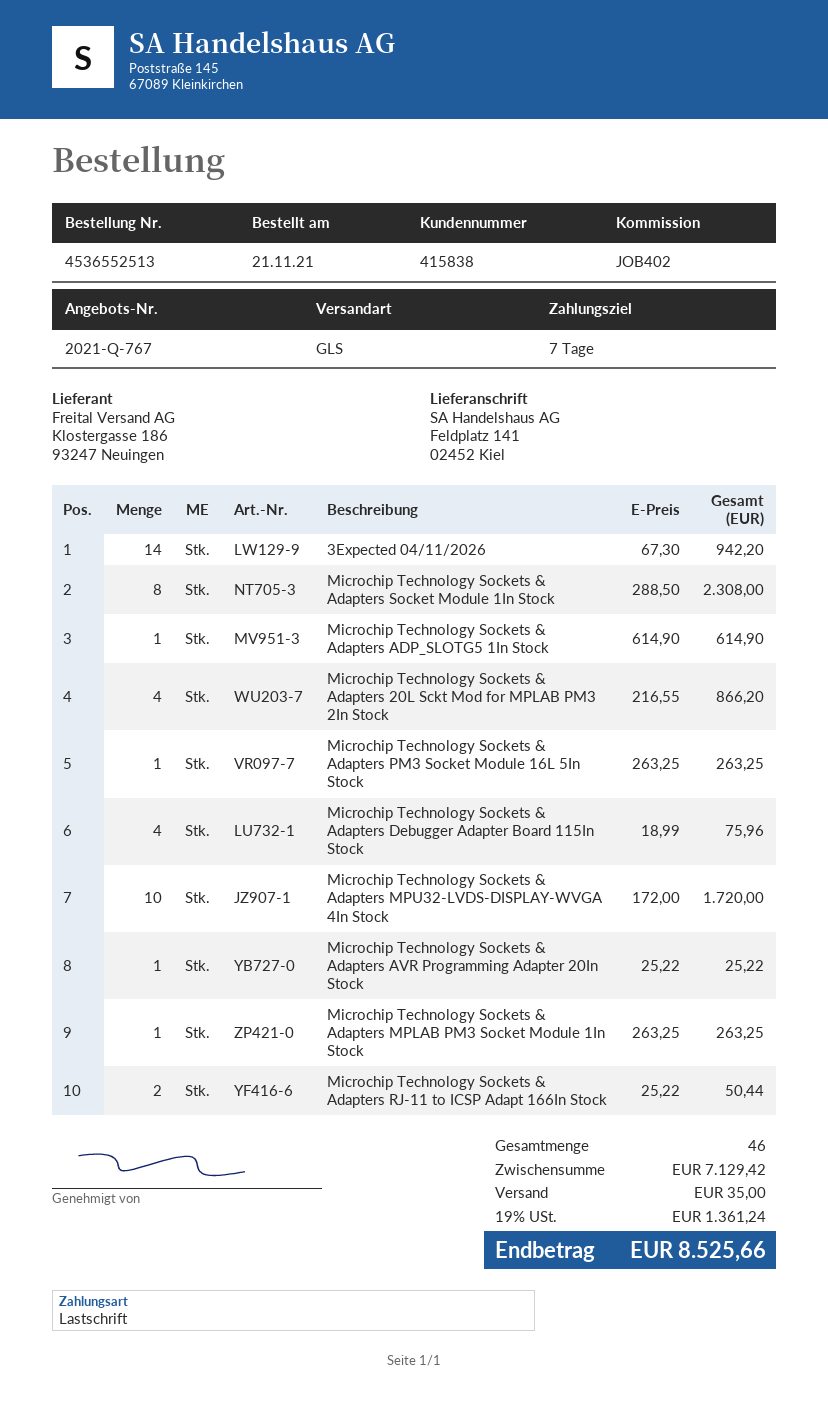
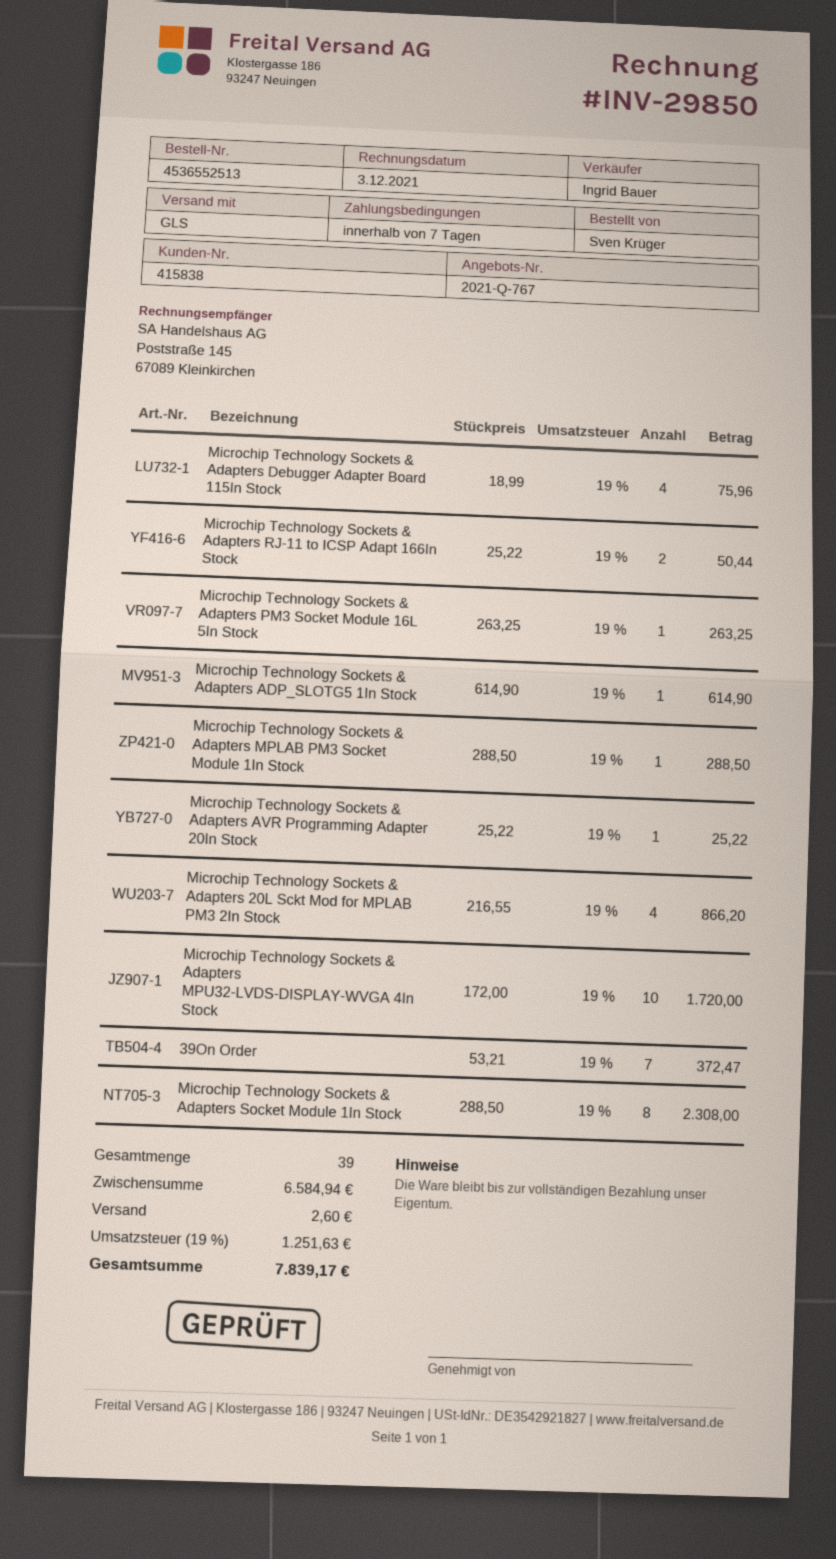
3Expected 04/11/2026: 14 x 67.30 = 942.20 -> none
Microchip Technology Sockets & Adapters MPLAB PM3 Socket Module 1In Stock: 1 x 263.25 = 263.25 -> 1 x 288.50 = 288.50
39On Order: none -> 7 x 53.21 = 372.47
total quantity: 46 -> 39
subtotal: 7129.42 -> 6584.94
shipping: 35.00 -> 2.60
tax: 19% = 1361.24 -> 19% = 1251.63
total: 8525.66 -> 7839.17

